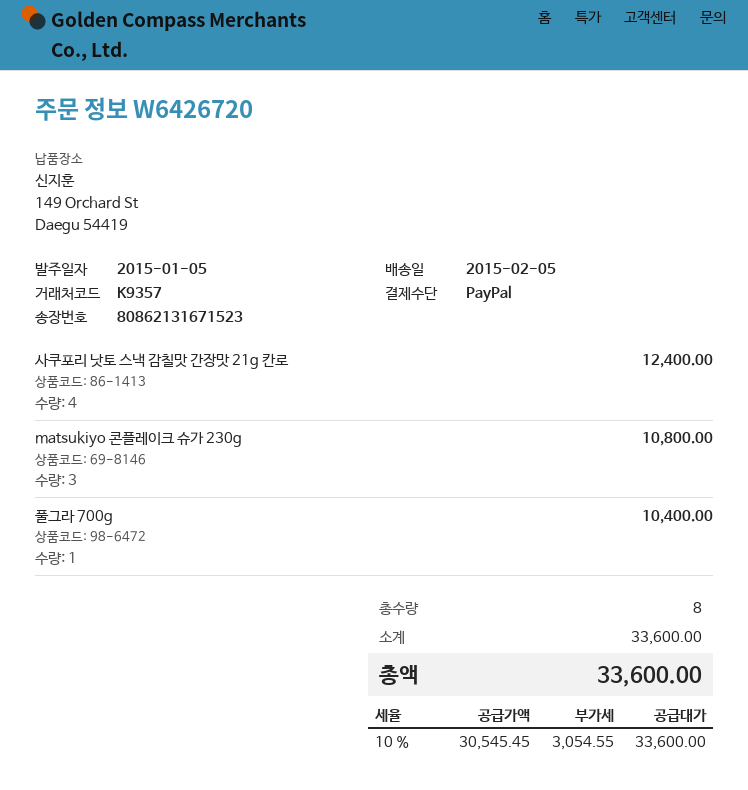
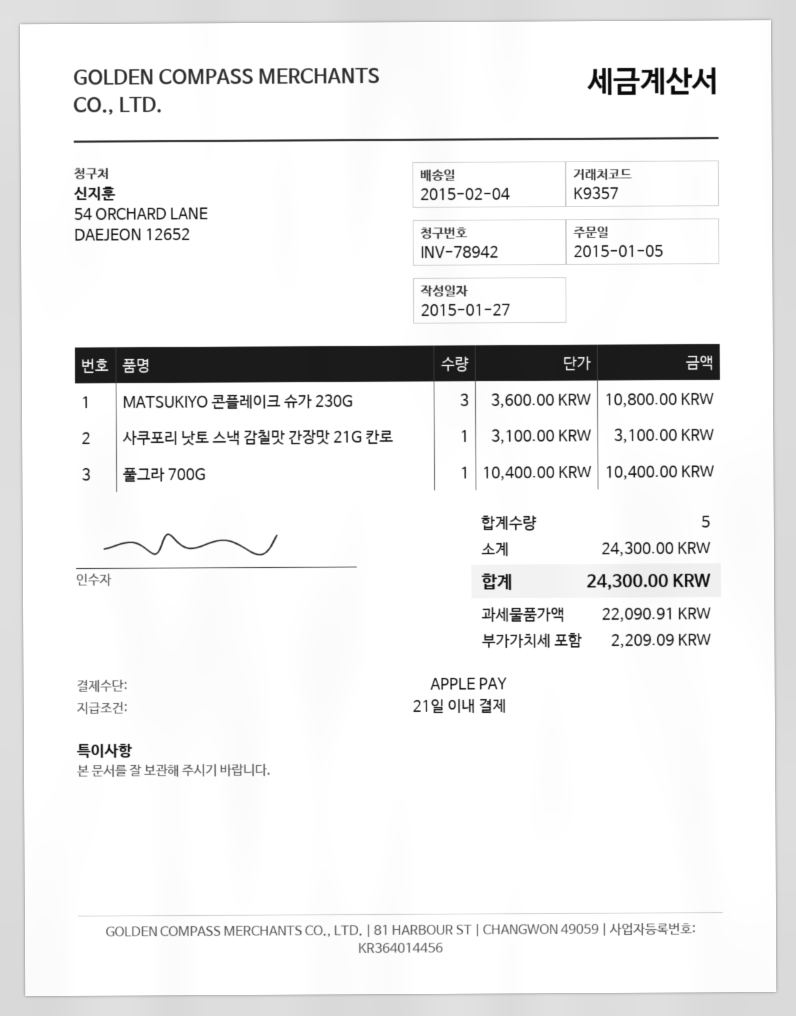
delivery date: 2015-02-05 -> 2015-02-04
payment method: PayPal -> Apple Pay
사쿠포리 낫토 스낵 감칠맛 간장맛 21g 칸로: 4 for 12400.00 -> 1 for 3100.00
total quantity: 8 -> 5
subtotal: 33600.00 -> 24300.00
net: 30545.45 -> 22090.91
tax: 3054.55 -> 2209.09
total: 33600.00 -> 24300.00

